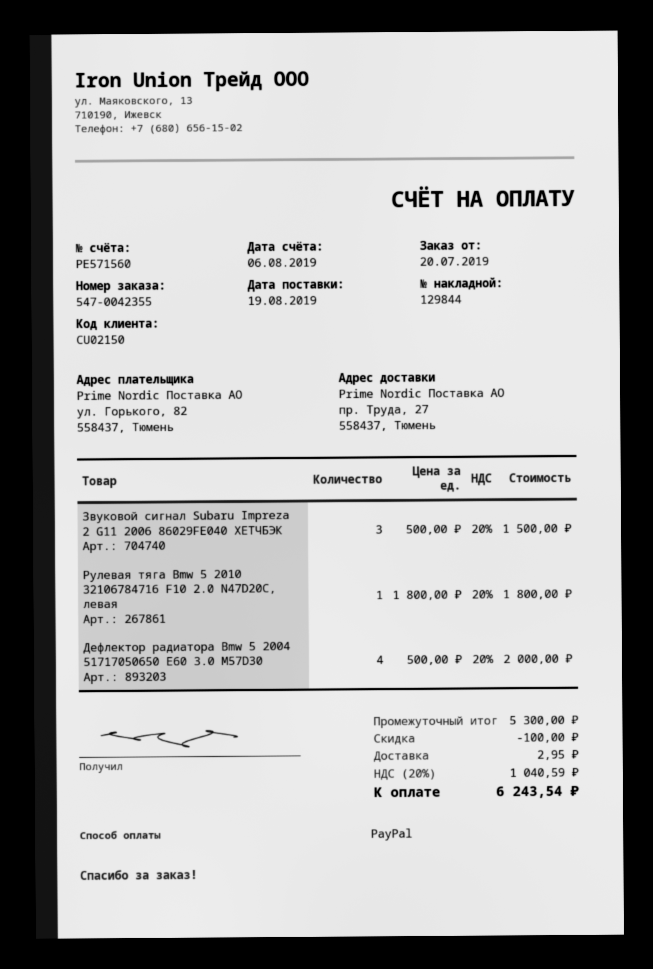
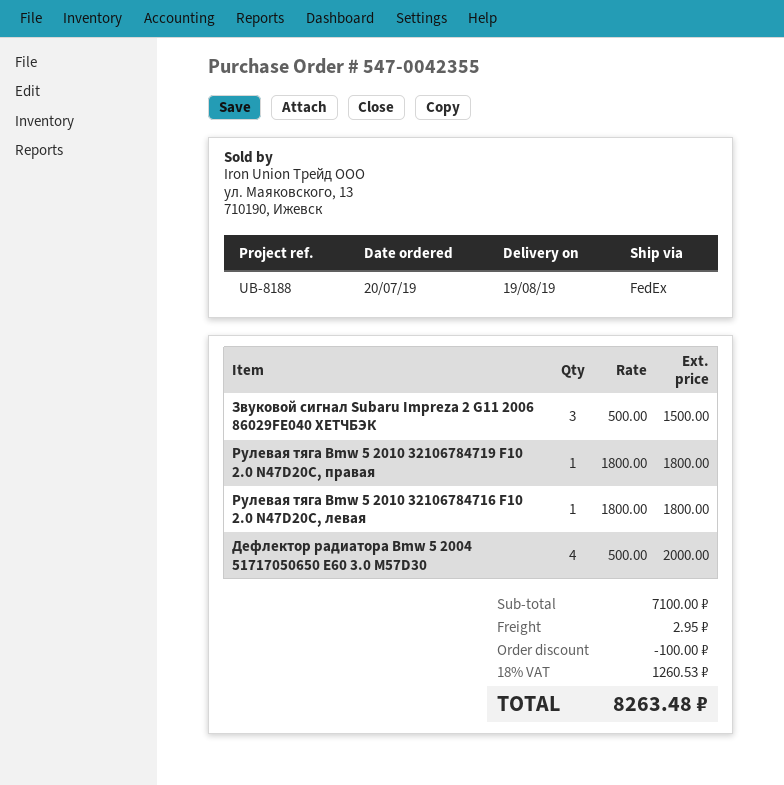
Рулевая тяга Bmw 5 2010 32106784719 F10 2.0 N47D20C, правая: none -> 1 x 1800.00 = 1800.00
subtotal: 5300.00 -> 7100.00
tax: 20% = 1040.59 -> 18% = 1260.53
total: 6243.54 -> 8263.48

